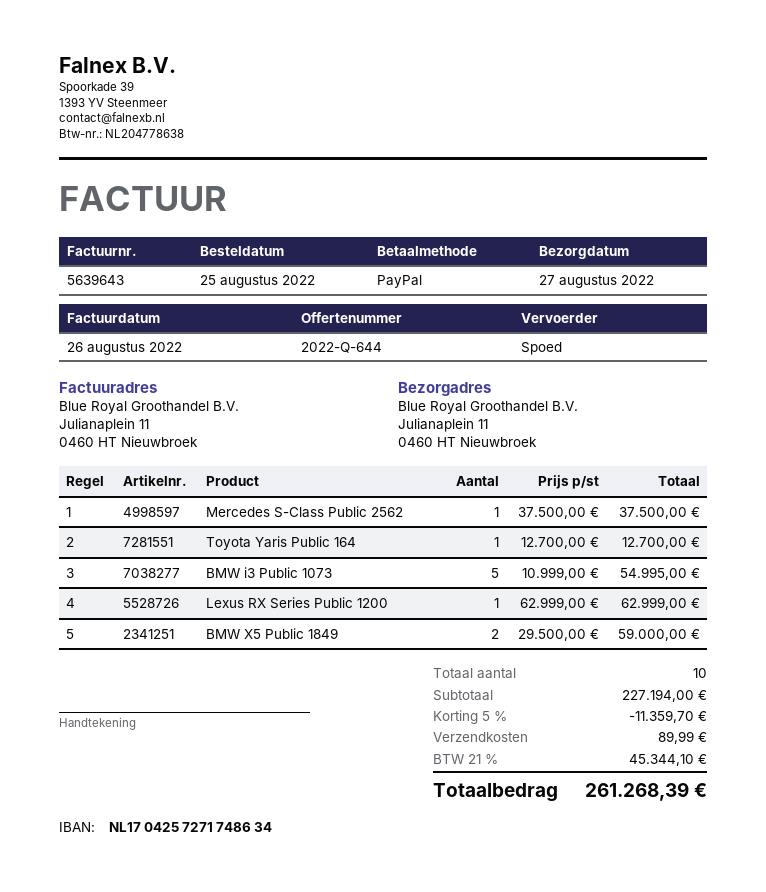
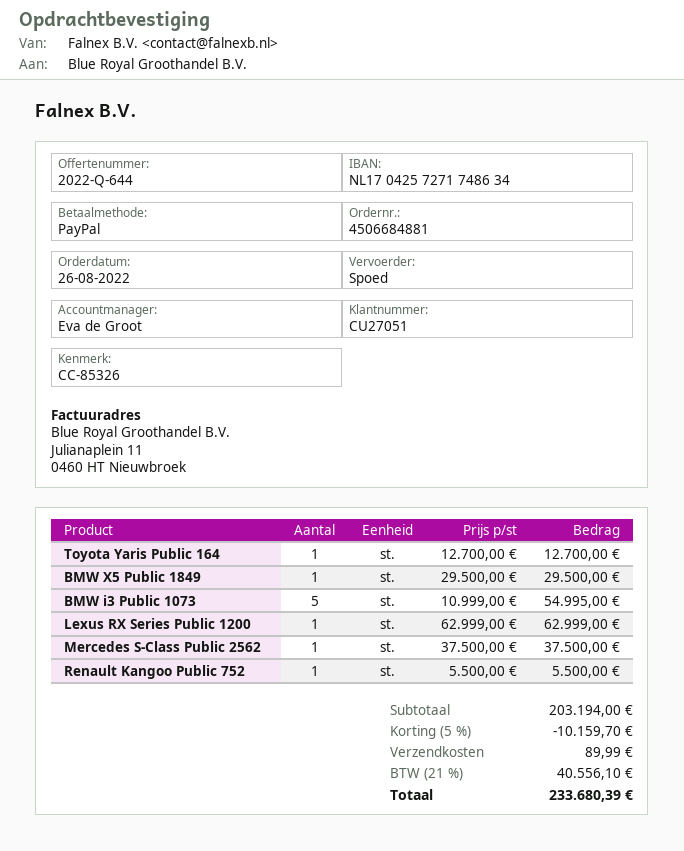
order date: 2022-08-25 -> 2022-08-26
BMW X5 Public 1849: 2 x 29500.00 = 59000.00 -> 1 x 29500.00 = 29500.00
Renault Kangoo Public 752: none -> 1 x 5500.00 = 5500.00
subtotal: 227194.00 -> 203194.00
discount: 5% = 11359.70 -> 5% = 10159.70
tax: 21% = 45344.10 -> 21% = 40556.10
total: 261268.39 -> 233680.39

